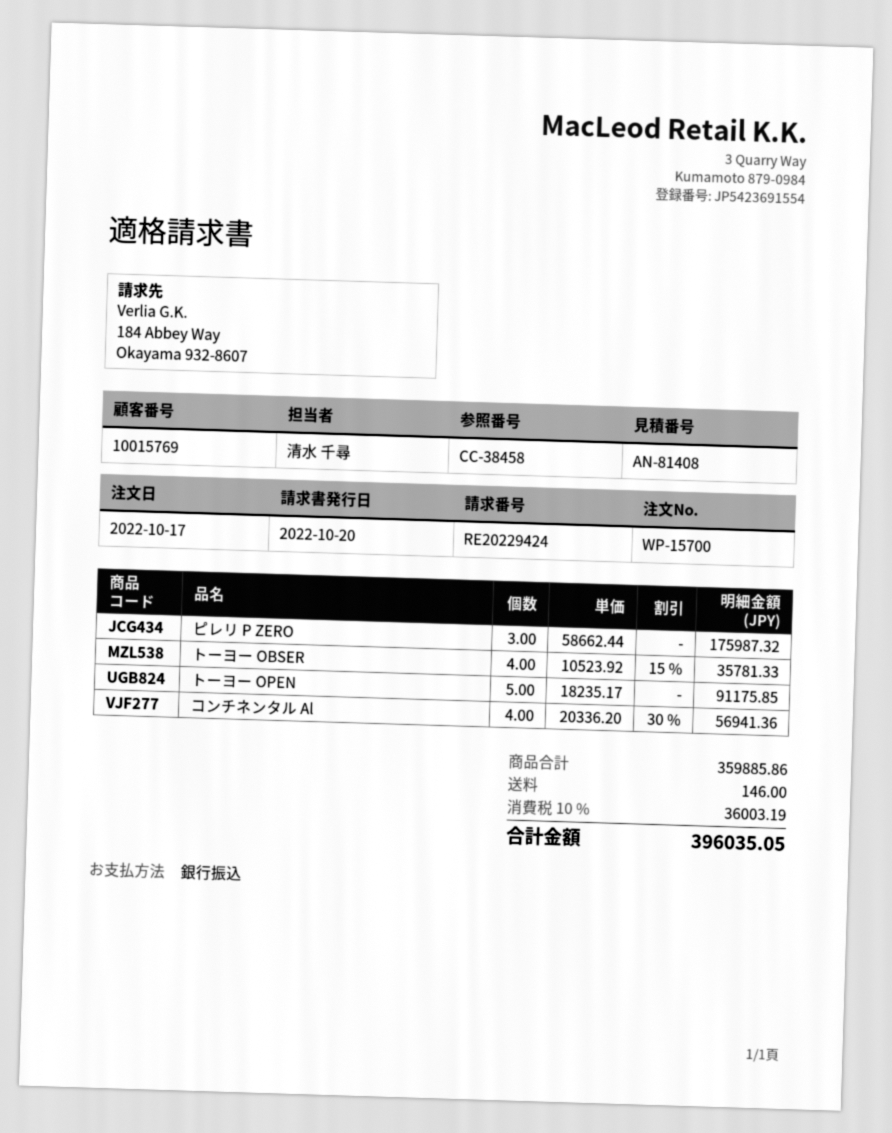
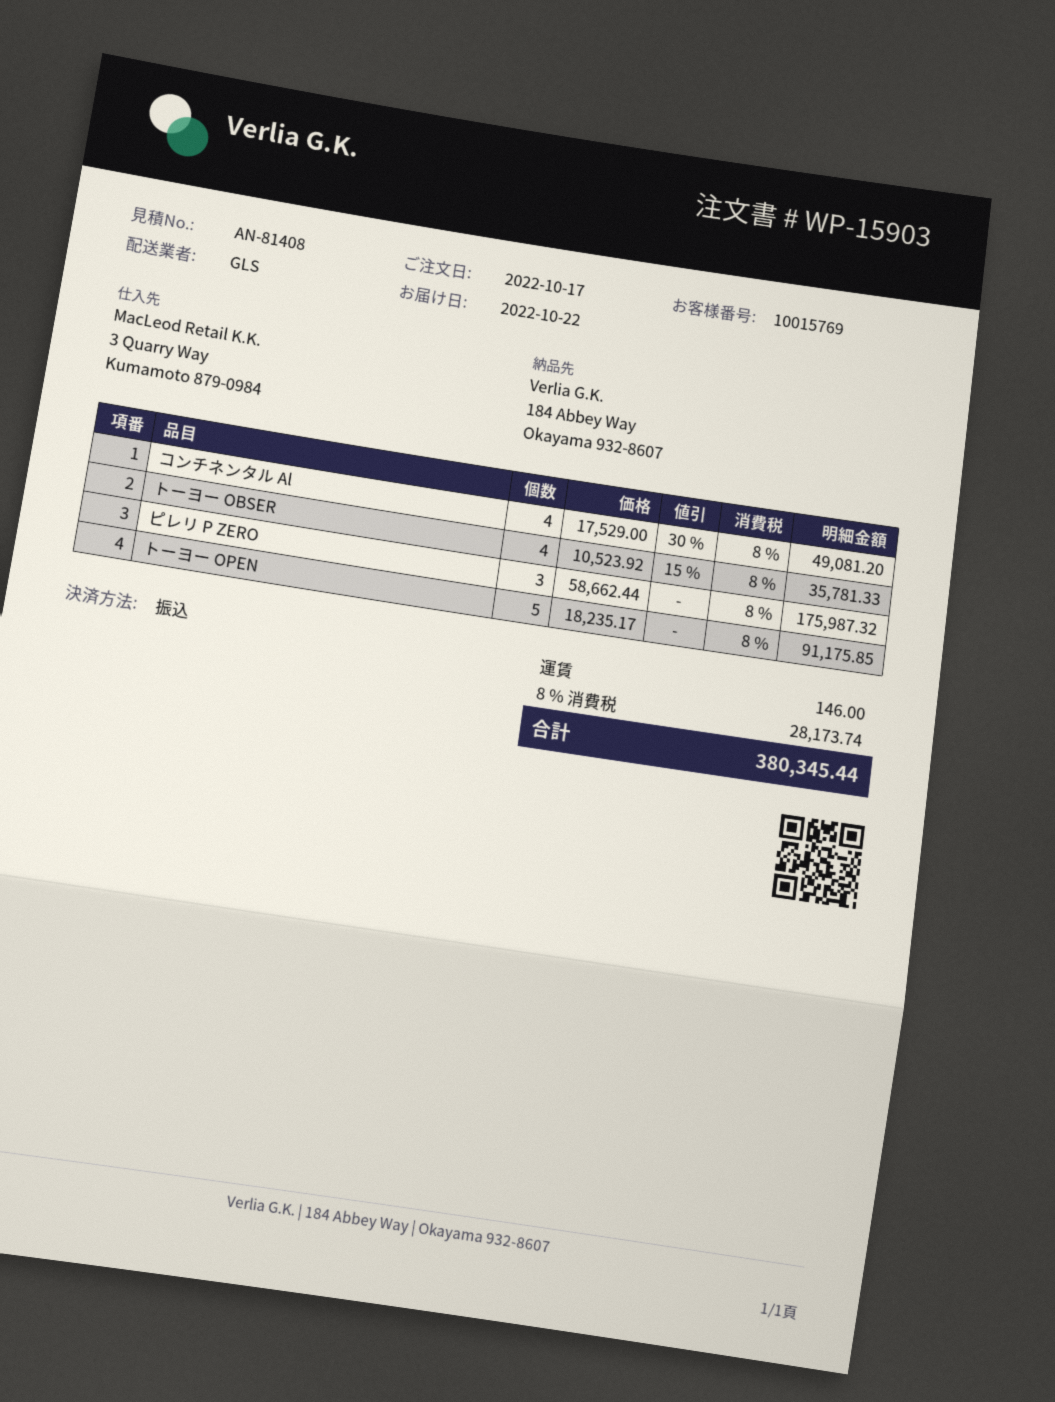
order number: WP-15700 -> WP-15903
コンチネンタル Al: 4 x 20336.20 - 30% = 56941.36 -> 4 x 17529.00 - 30% = 49081.20
tax: 10% = 36003.19 -> 8% = 28173.74
total: 396035.05 -> 380345.44

